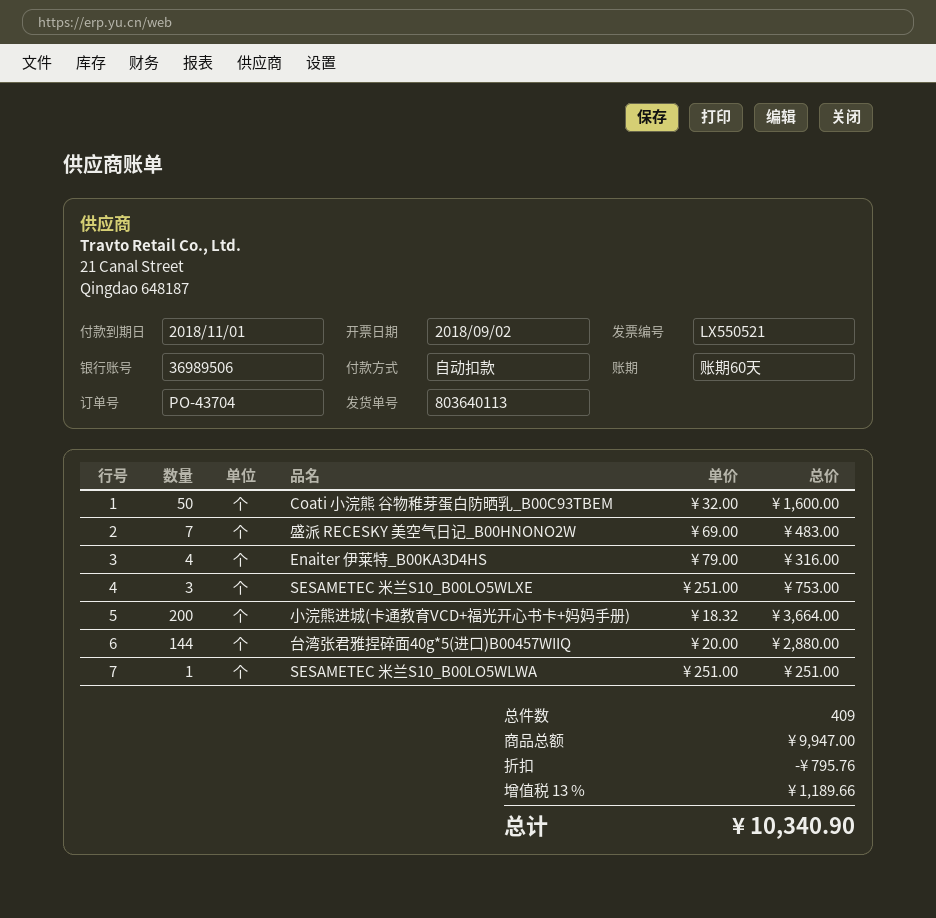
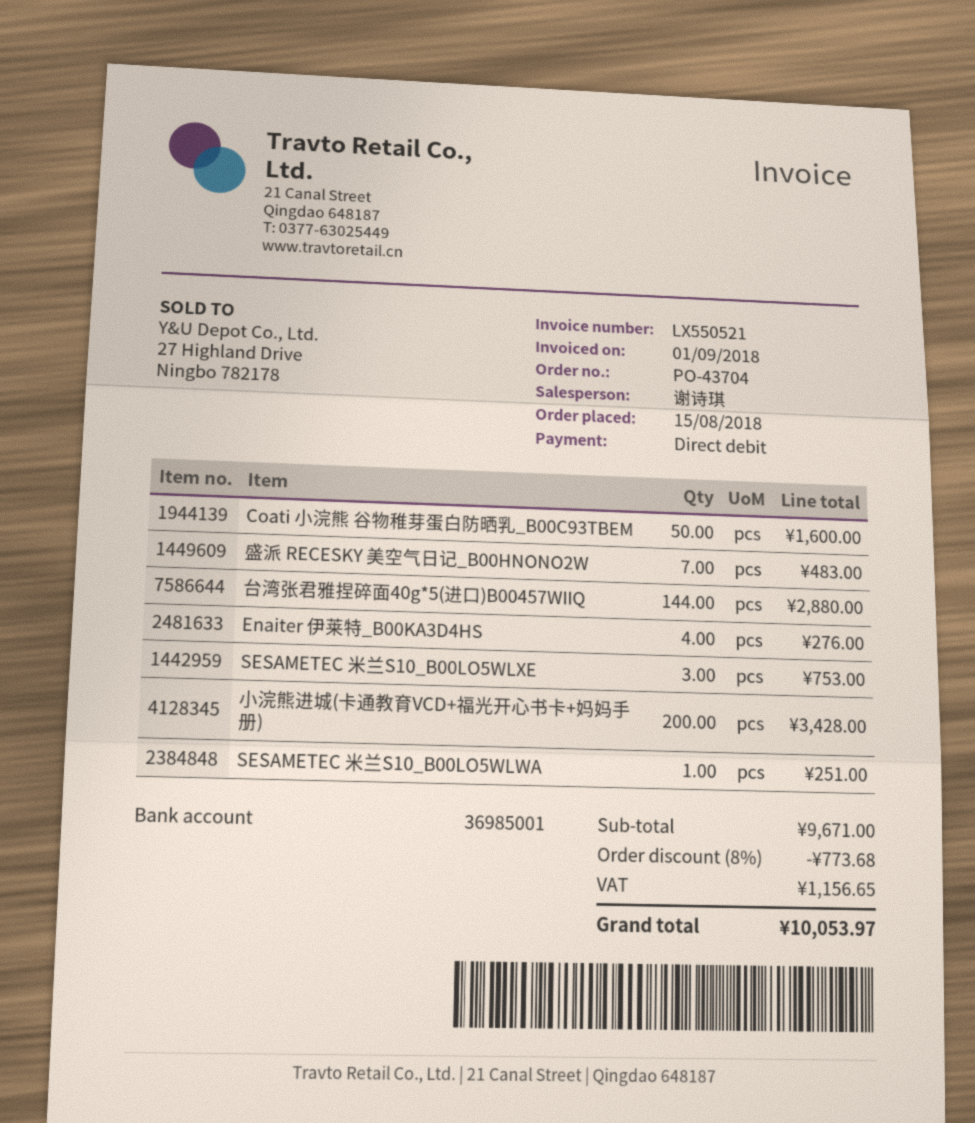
invoice date: 2018-09-02 -> 2018-09-01
bank account: 36989506 -> 36985001
Enaiter 伊莱特_B00KA3D4HS: 4 for 316.00 -> 4 for 276.00
小浣熊进城(卡通教育VCD+福光开心书卡+妈妈手册): 200 for 3664.00 -> 200 for 3428.00
subtotal: 9947.00 -> 9671.00
discount: 795.76 -> 773.68
tax: 1189.66 -> 1156.65
total: 10340.90 -> 10053.97

